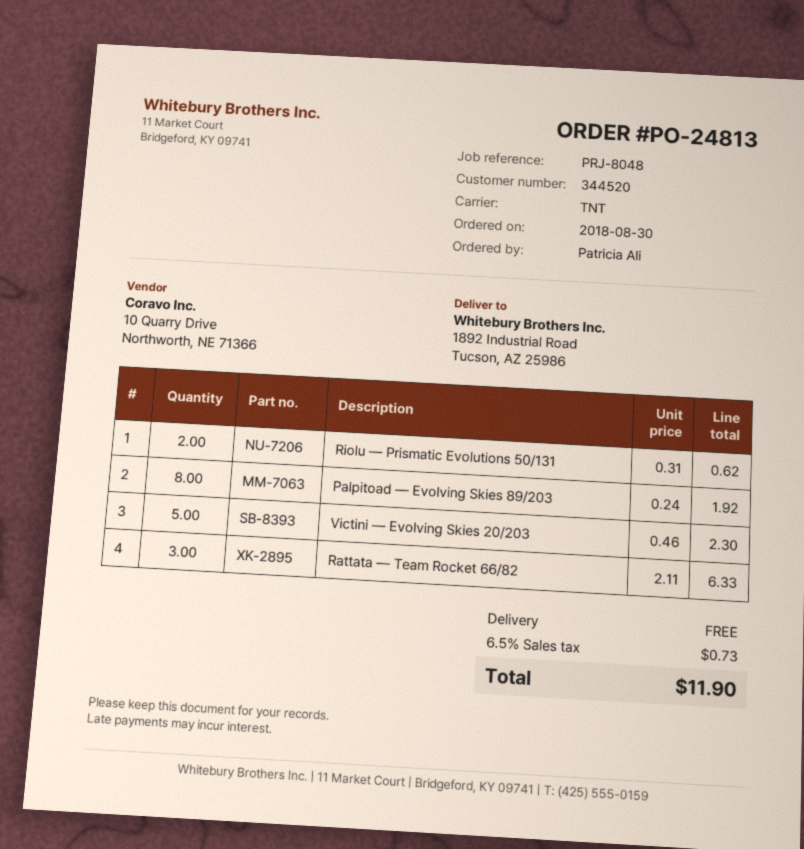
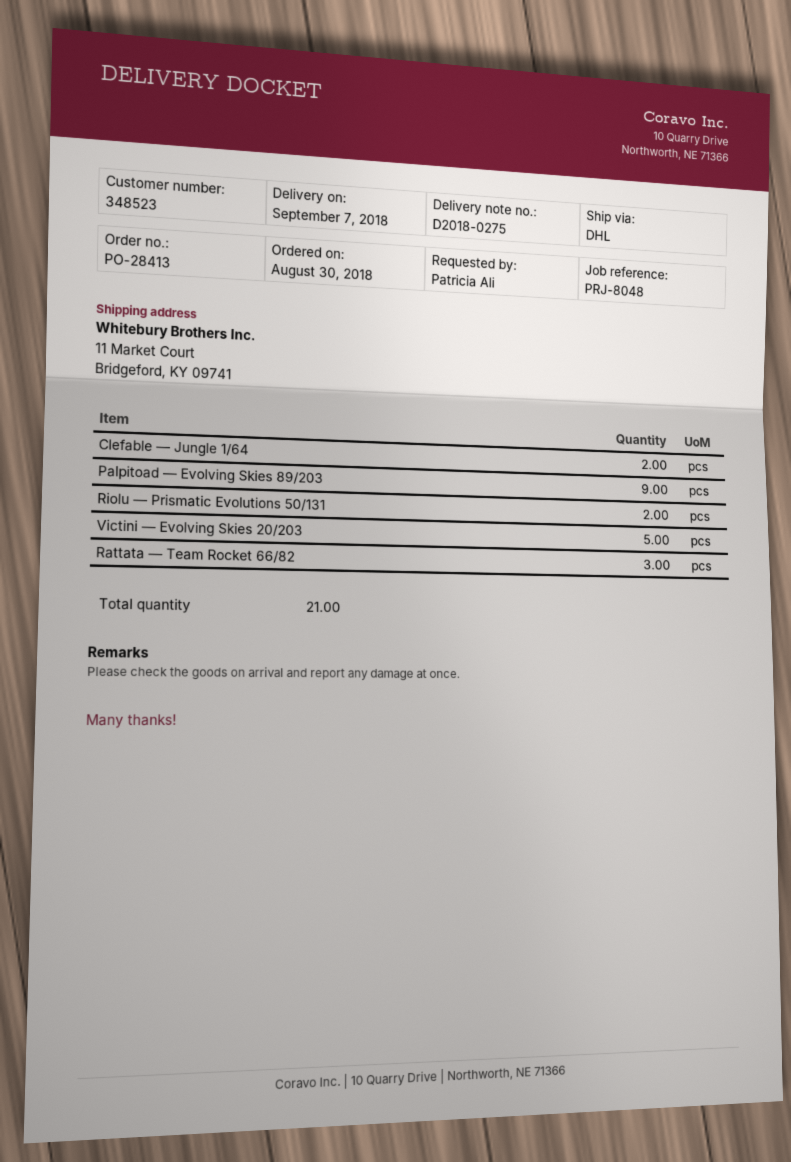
order number: PO-24813 -> PO-28413
customer number: 344520 -> 348523
shipping method: TNT -> DHL
ship to: 1892 Industrial Road, Tucson, AZ 25986 -> 11 Market Court, Bridgeford, KY 09741
Palpitoad — Evolving Skies 89/203: 8 -> 9
Clefable — Jungle 1/64: none -> 2

